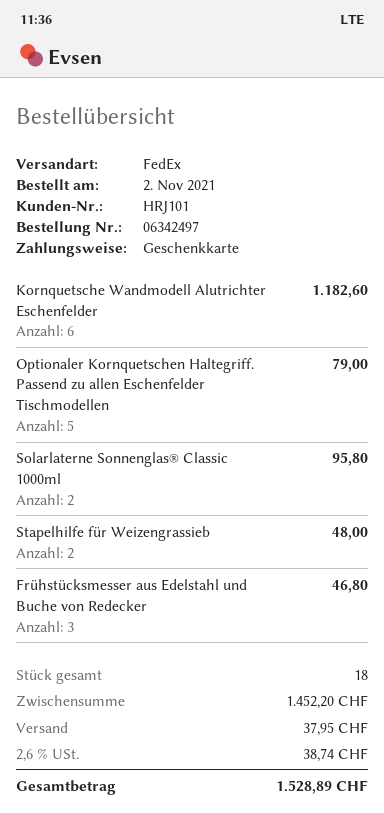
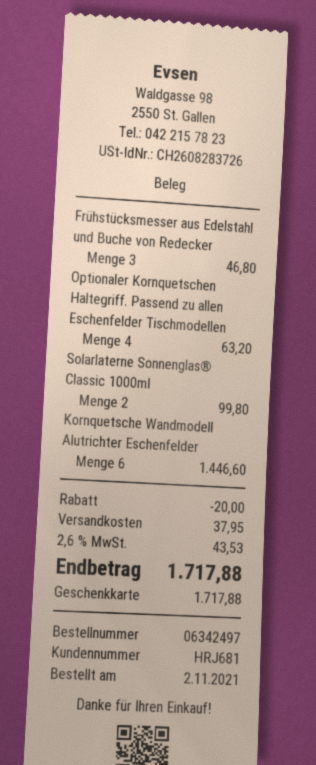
customer number: HRJ101 -> HRJ681
Kornquetsche Wandmodell Alutrichter Eschenfelder: 6 for 1182.60 -> 6 for 1446.60
Optionaler Kornquetschen Haltegriff. Passend zu allen Eschenfelder Tischmodellen: 5 for 79.00 -> 4 for 63.20
Solarlaterne Sonnenglas® Classic 1000ml: 2 for 95.80 -> 2 for 99.80
Stapelhilfe für Weizengrassieb: 2 for 48.00 -> none
discount: none -> 20.00
tax: 2.6% = 38.74 -> 2.6% = 43.53
total: 1528.89 -> 1717.88

